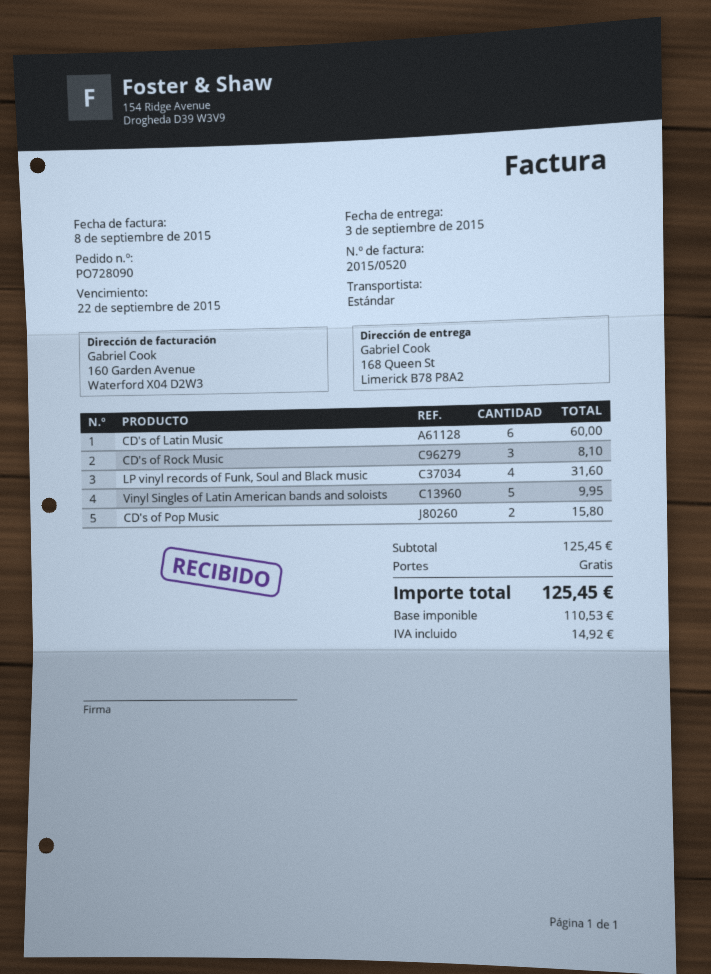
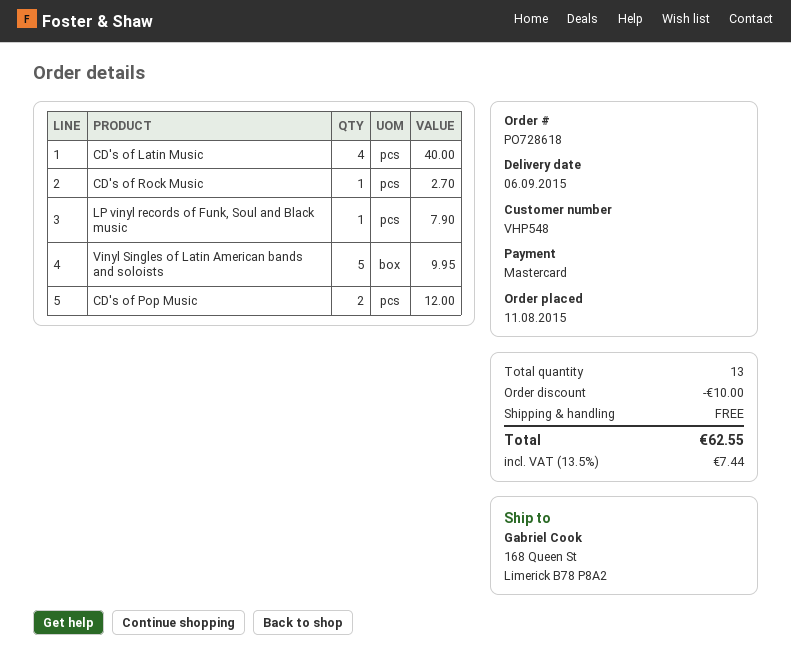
order number: PO728090 -> PO728618
delivery date: 2015-09-03 -> 2015-09-06
CD's of Latin Music: 6 for 60.00 -> 4 for 40.00
CD's of Rock Music: 3 for 8.10 -> 1 for 2.70
LP vinyl records of Funk, Soul and Black music: 4 for 31.60 -> 1 for 7.90
CD's of Pop Music: 2 for 15.80 -> 2 for 12.00
discount: none -> 10.00
tax: 14.92 -> 7.44
total: 125.45 -> 62.55

